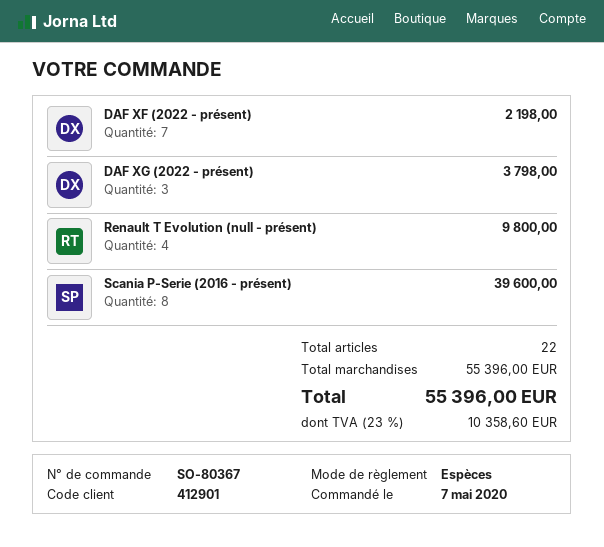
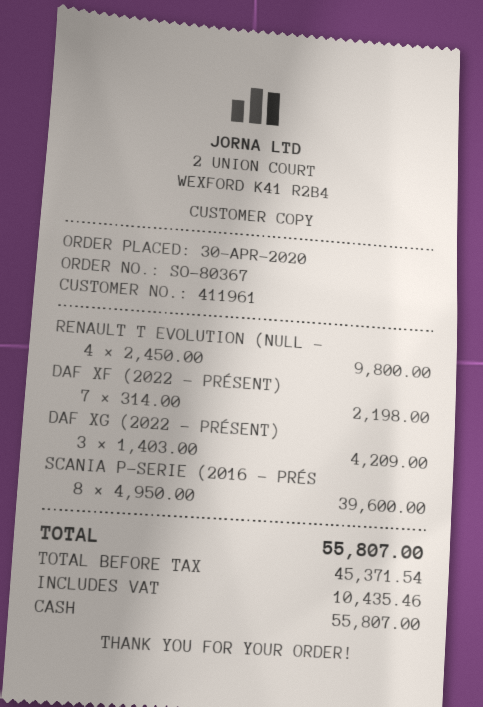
order date: 2020-05-07 -> 2020-04-30
customer number: 412901 -> 411961
DAF XG (2022 - présent): 3 for 3798.00 -> 3 for 4209.00
tax: 10358.60 -> 10435.46
total: 55396.00 -> 55807.00

